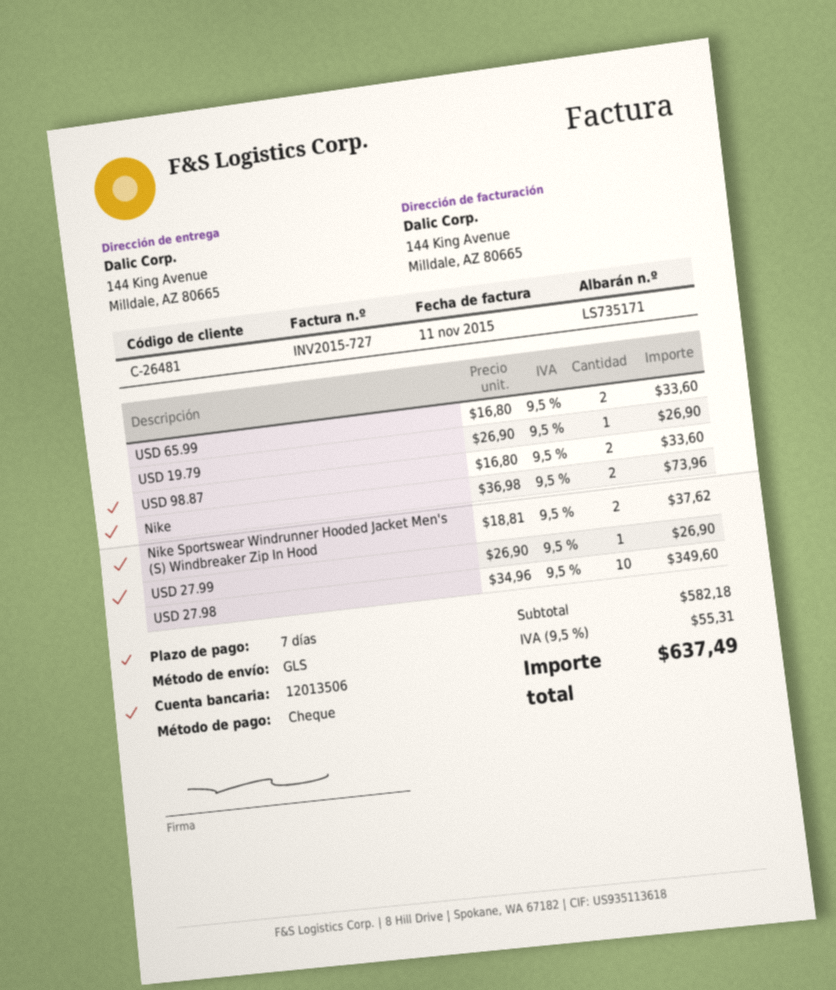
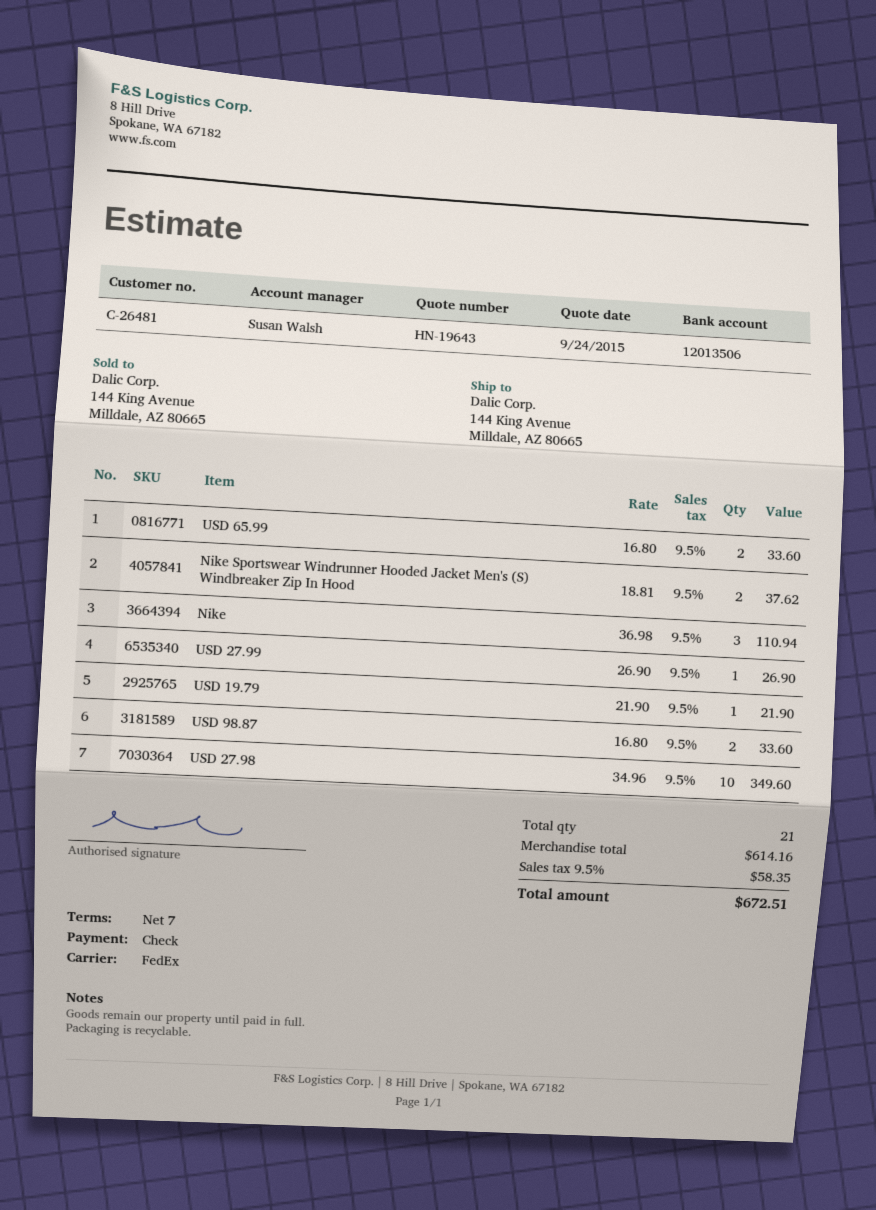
shipping method: GLS -> FedEx
USD 19.79: 1 x 26.90 = 26.90 -> 1 x 21.90 = 21.90
Nike: 2 x 36.98 = 73.96 -> 3 x 36.98 = 110.94
subtotal: 582.18 -> 614.16
tax: 9.5% = 55.31 -> 9.5% = 58.35
total: 637.49 -> 672.51

